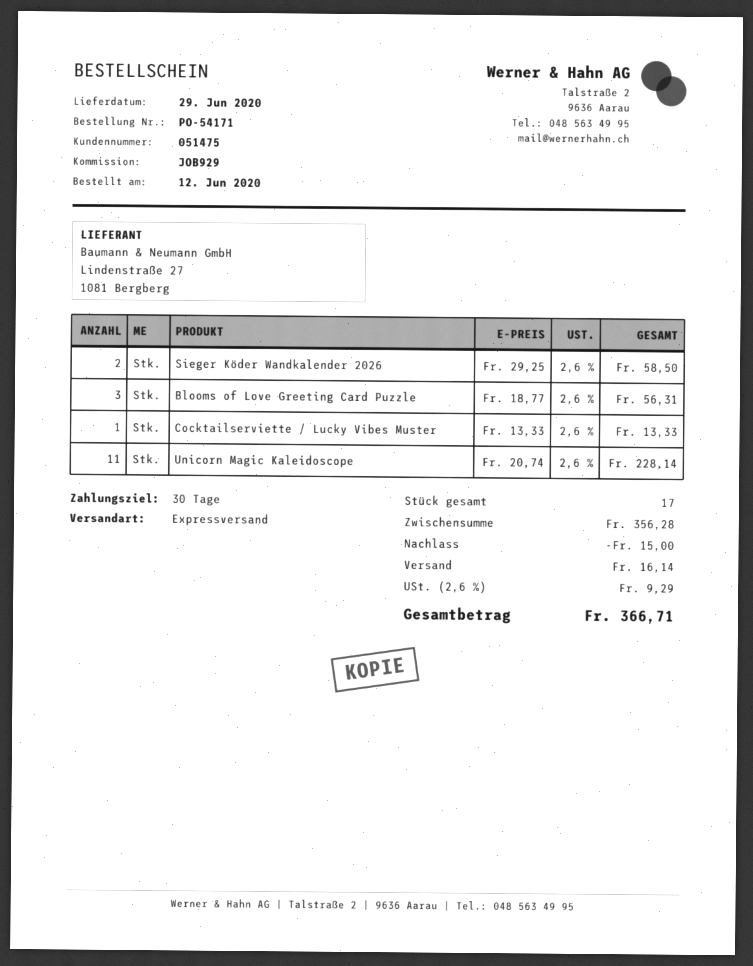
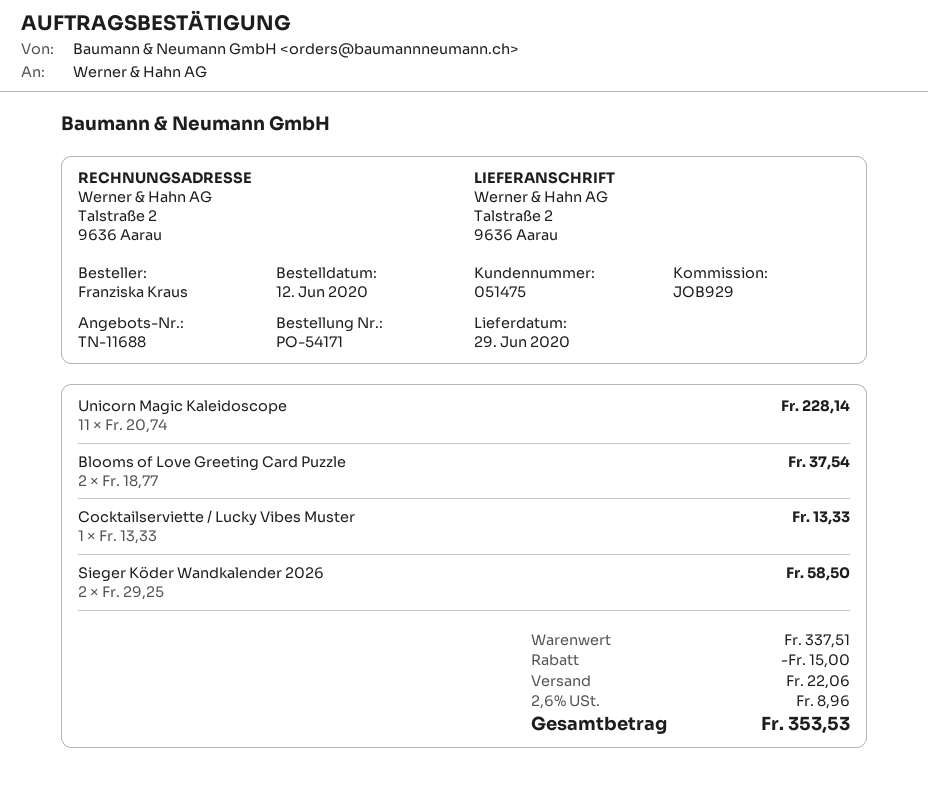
Blooms of Love Greeting Card Puzzle: 3 x 18.77 = 56.31 -> 2 x 18.77 = 37.54
subtotal: 356.28 -> 337.51
shipping: 16.14 -> 22.06
tax: 2.6% = 9.29 -> 2.6% = 8.96
total: 366.71 -> 353.53

